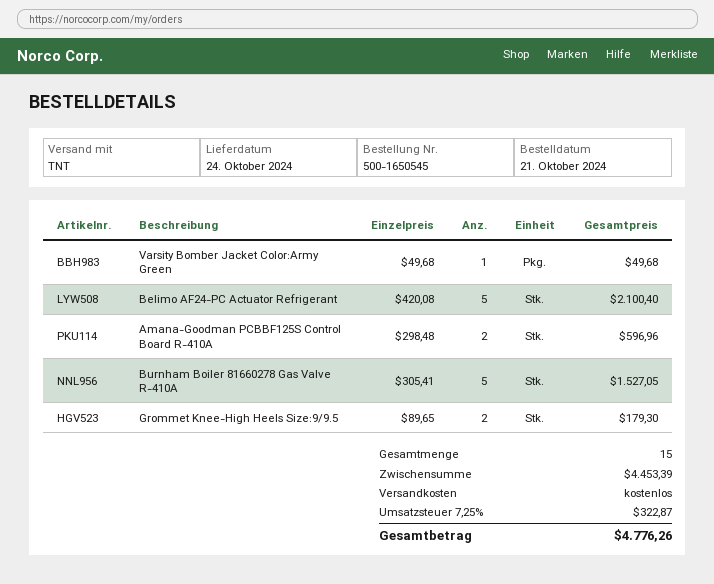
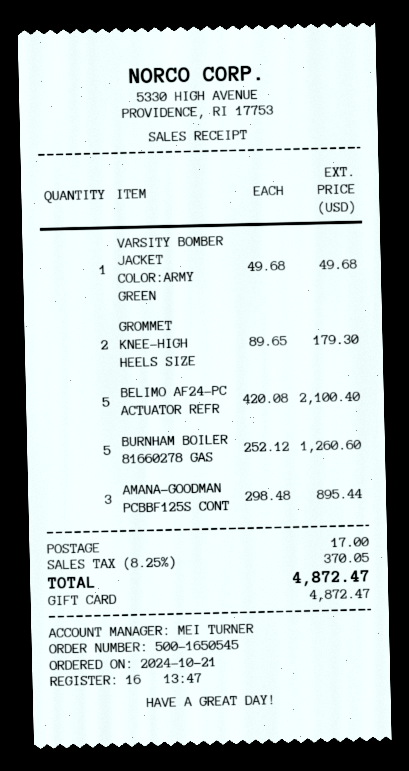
Amana-Goodman PCBBF125S Control Board R-410A: 2 x 298.48 = 596.96 -> 3 x 298.48 = 895.44
Burnham Boiler 81660278 Gas Valve R-410A: 5 x 305.41 = 1527.05 -> 5 x 252.12 = 1260.60
shipping: 0.00 -> 17.00
tax: 7.25% = 322.87 -> 8.25% = 370.05
total: 4776.26 -> 4872.47

